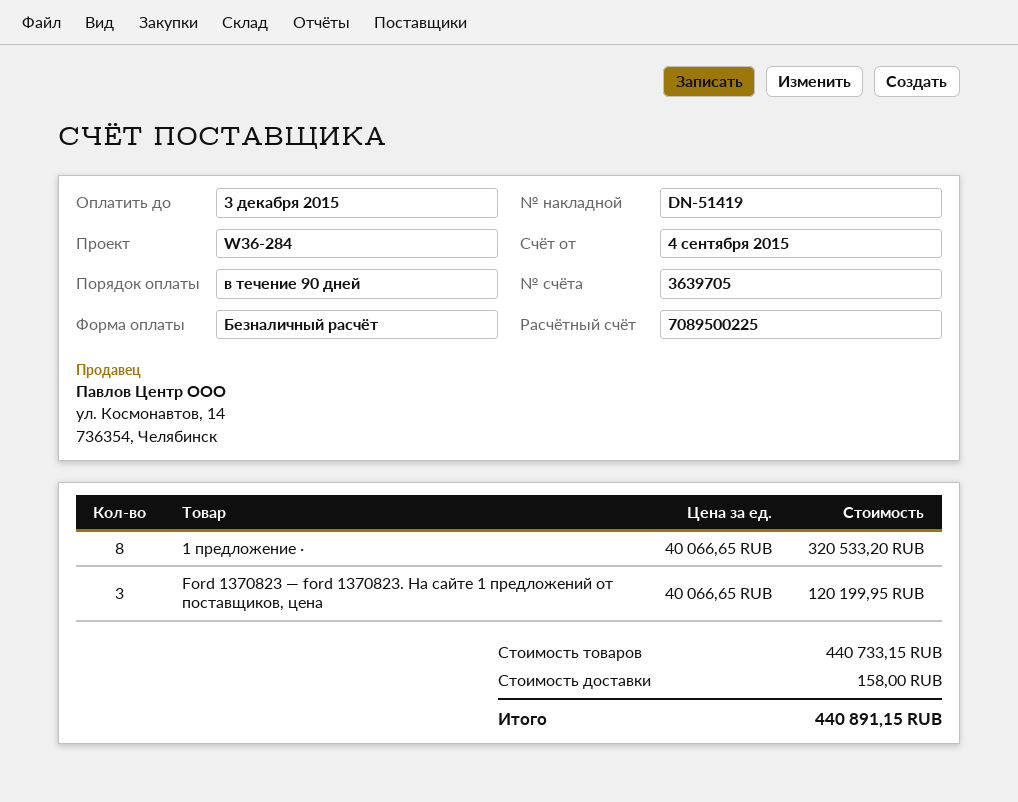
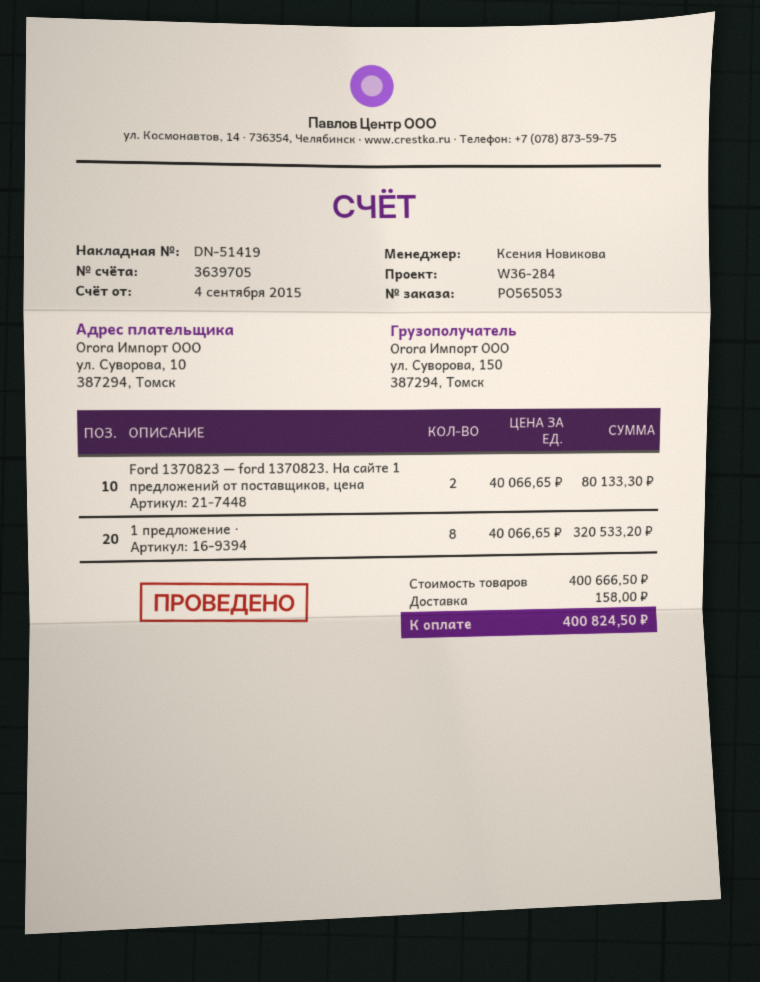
Ford 1370823 — ford 1370823. На сайте 1 предложений от поставщиков, цена: 3 x 40066.65 = 120199.95 -> 2 x 40066.65 = 80133.30
subtotal: 440733.15 -> 400666.50
total: 440891.15 -> 400824.50

